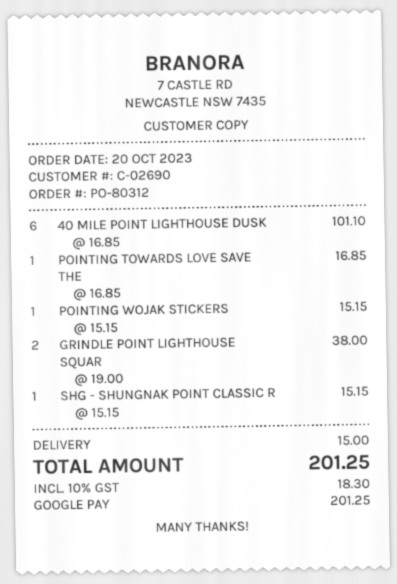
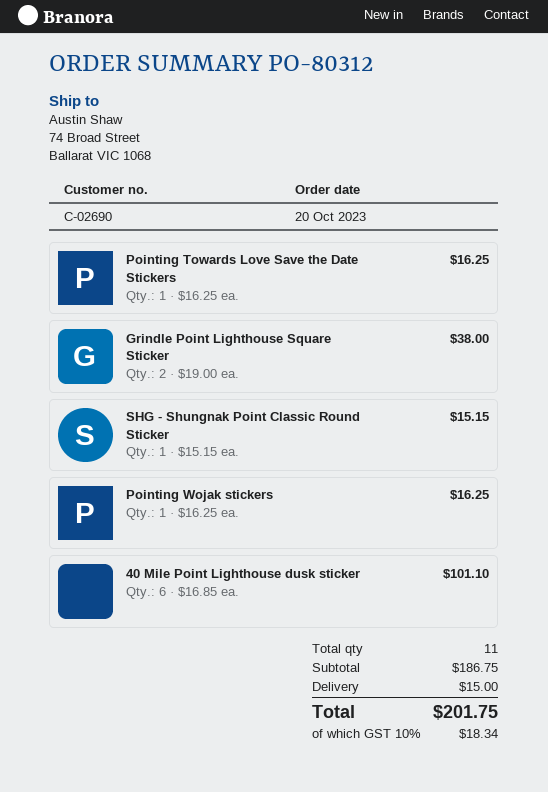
POINTING TOWARDS LOVE SAVE THE: 1 x 16.85 = 16.85 -> 1 x 16.25 = 16.25
POINTING WOJAK STICKERS: 1 x 15.15 = 15.15 -> 1 x 16.25 = 16.25
tax: 10% = 18.30 -> 10% = 18.34
total: 201.25 -> 201.75

